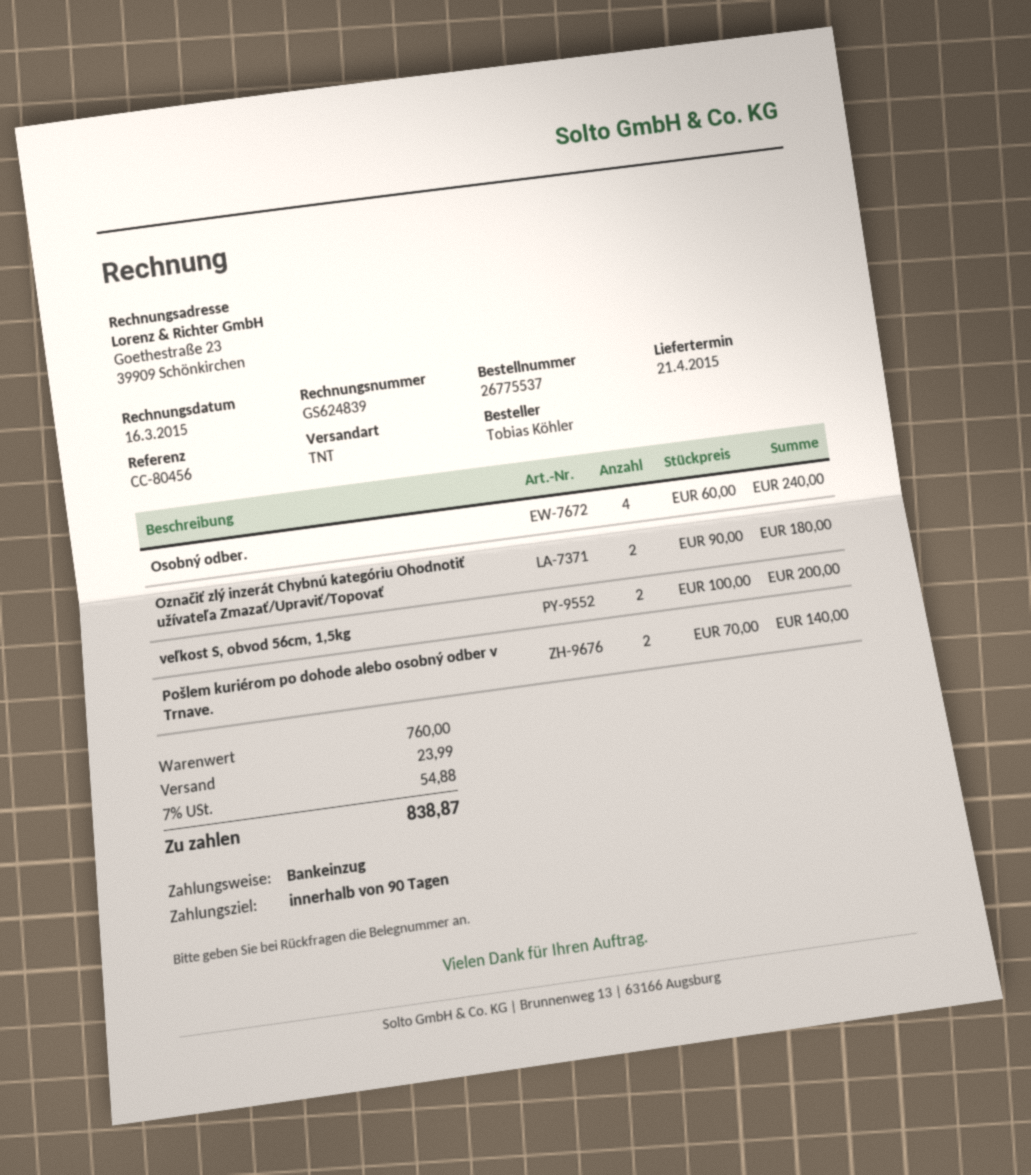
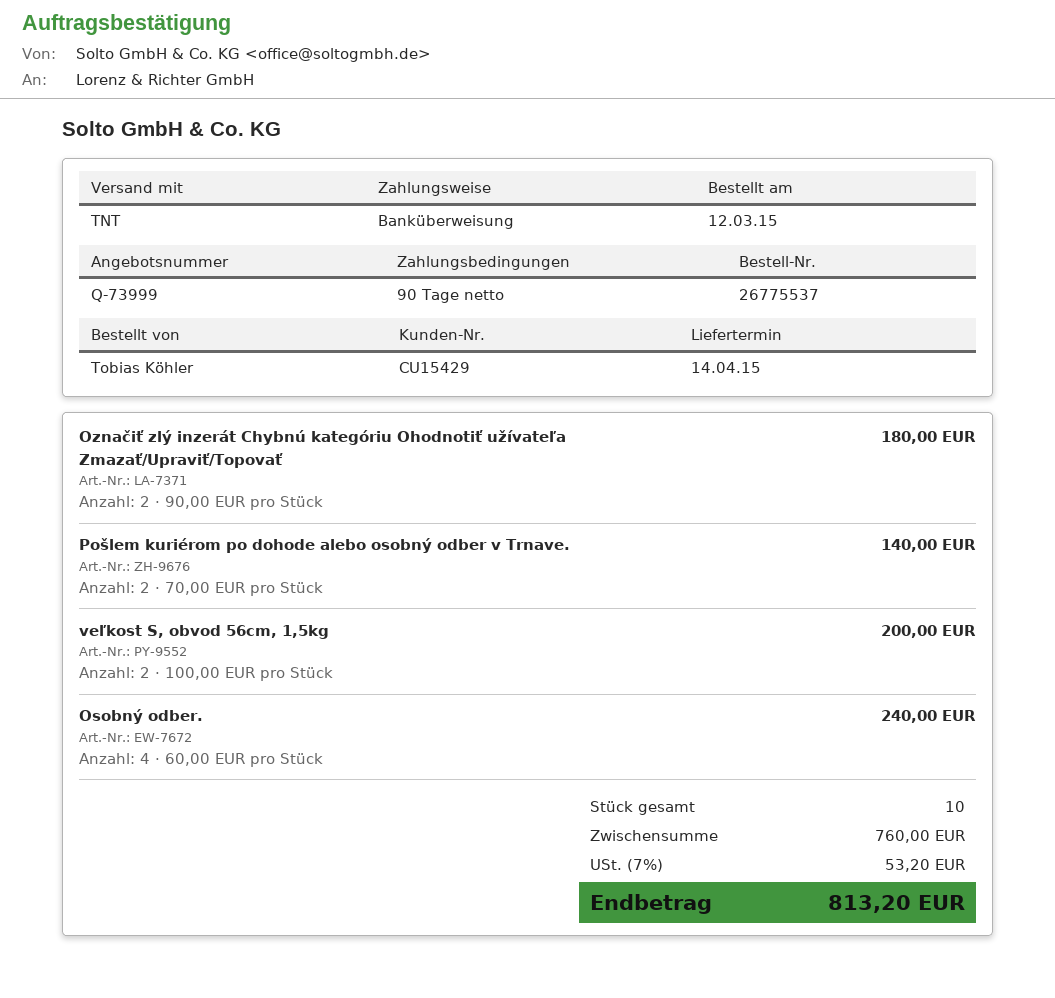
delivery date: 2015-04-21 -> 2015-04-14
payment method: direct debit -> bank transfer
shipping: 23.99 -> none
tax: 7% = 54.88 -> 7% = 53.20
total: 838.87 -> 813.20

